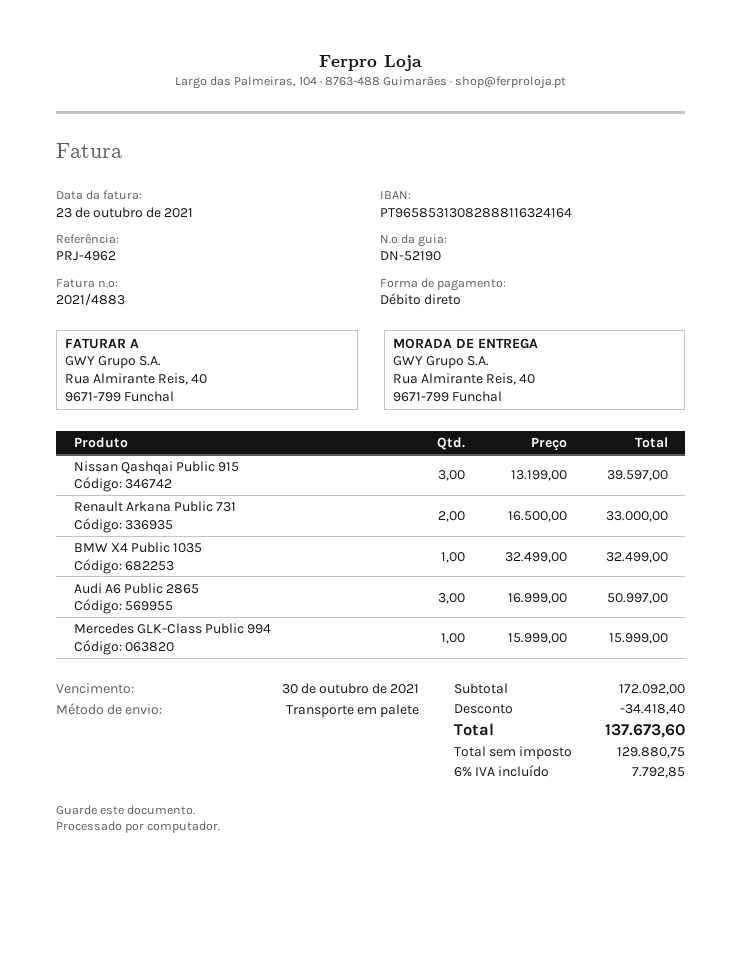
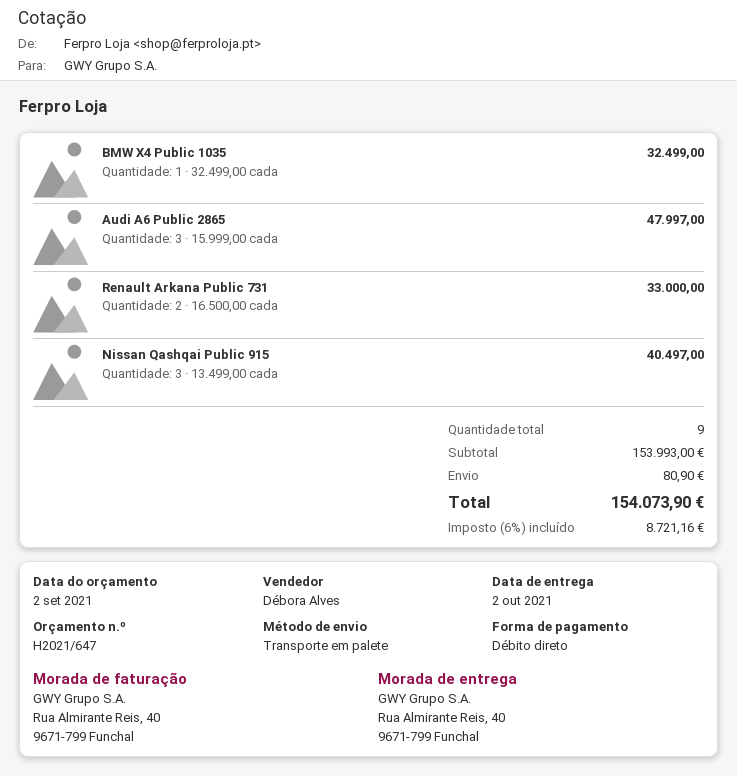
Nissan Qashqai Public 915: 3 x 13199.00 = 39597.00 -> 3 x 13499.00 = 40497.00
Audi A6 Public 2865: 3 x 16999.00 = 50997.00 -> 3 x 15999.00 = 47997.00
Mercedes GLK-Class Public 994: 1 x 15999.00 = 15999.00 -> none
subtotal: 172092.00 -> 153993.00
discount: 34418.40 -> none
shipping: none -> 80.90
tax: 6% = 7792.85 -> 6% = 8721.16
total: 137673.60 -> 154073.90

